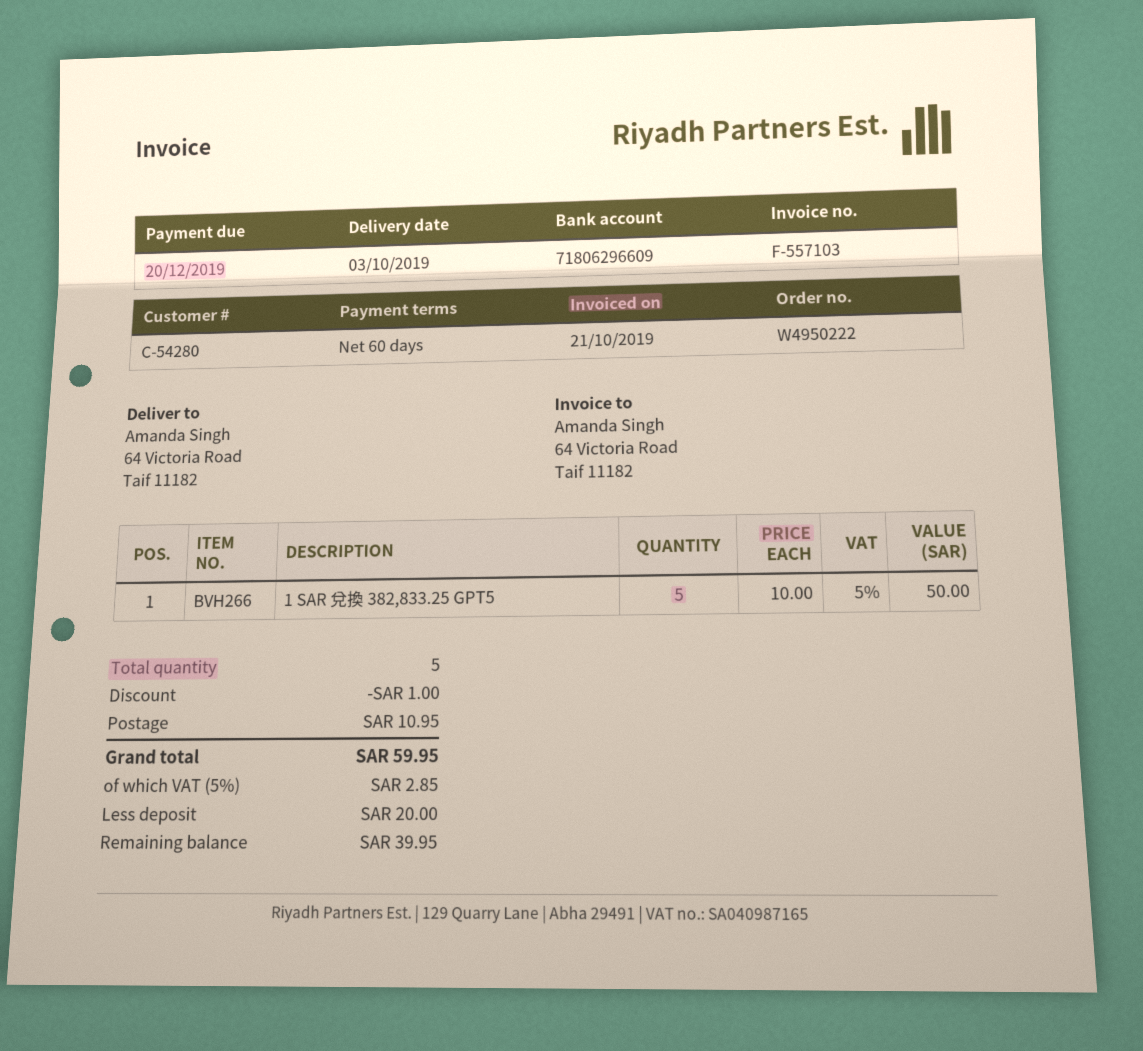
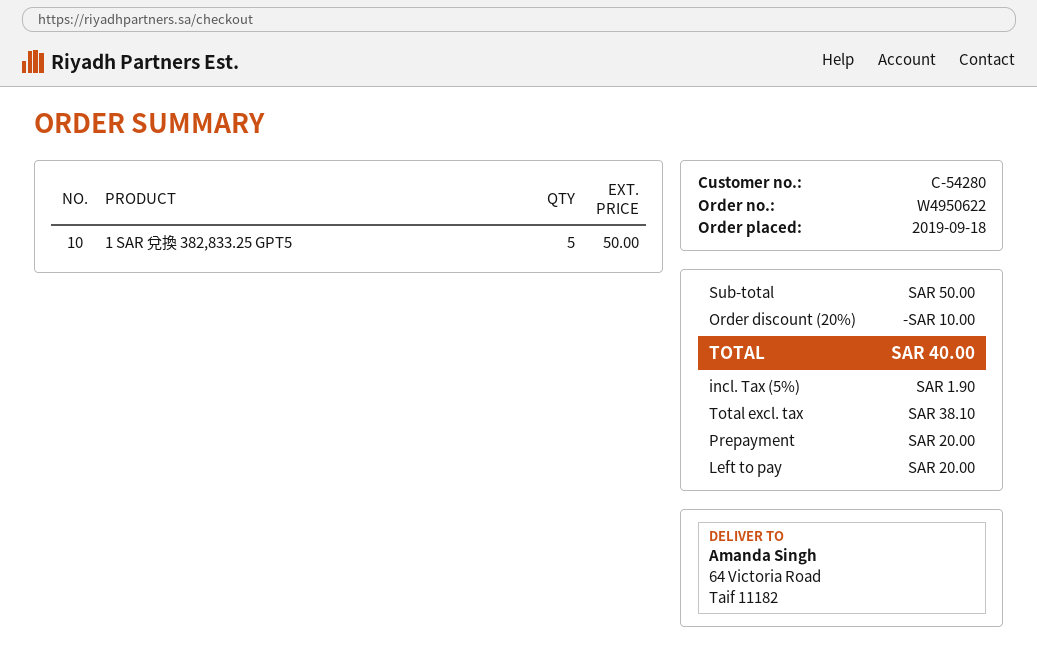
order number: W4950222 -> W4950622
discount: 1.00 -> 10.00
shipping: 10.95 -> none
tax: 5% = 2.85 -> 5% = 1.90
total: 59.95 -> 40.00
balance: 39.95 -> 20.00

